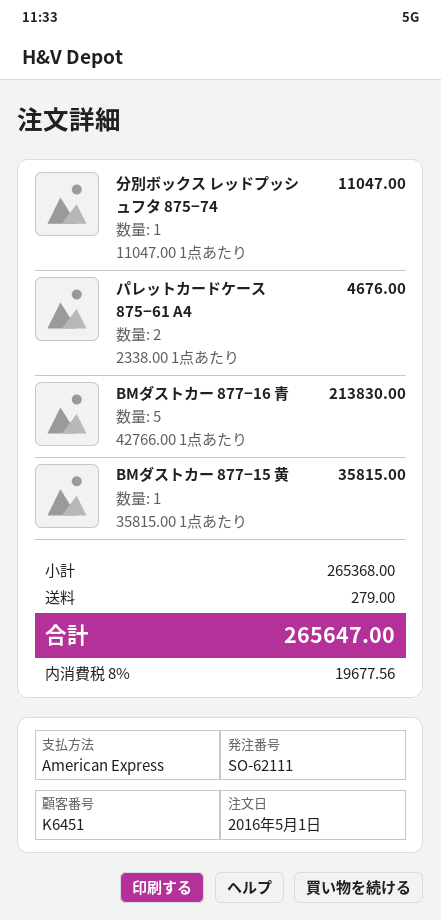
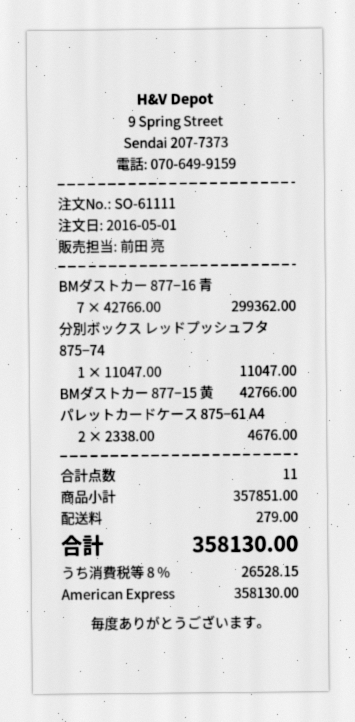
order number: SO-62111 -> SO-61111
BMダストカー 877−16 青: 5 x 42766.00 = 213830.00 -> 7 x 42766.00 = 299362.00
BMダストカー 877−15 黄: 1 x 35815.00 = 35815.00 -> 1 x 42766.00 = 42766.00
subtotal: 265368.00 -> 357851.00
tax: 8% = 19677.56 -> 8% = 26528.15
total: 265647.00 -> 358130.00

